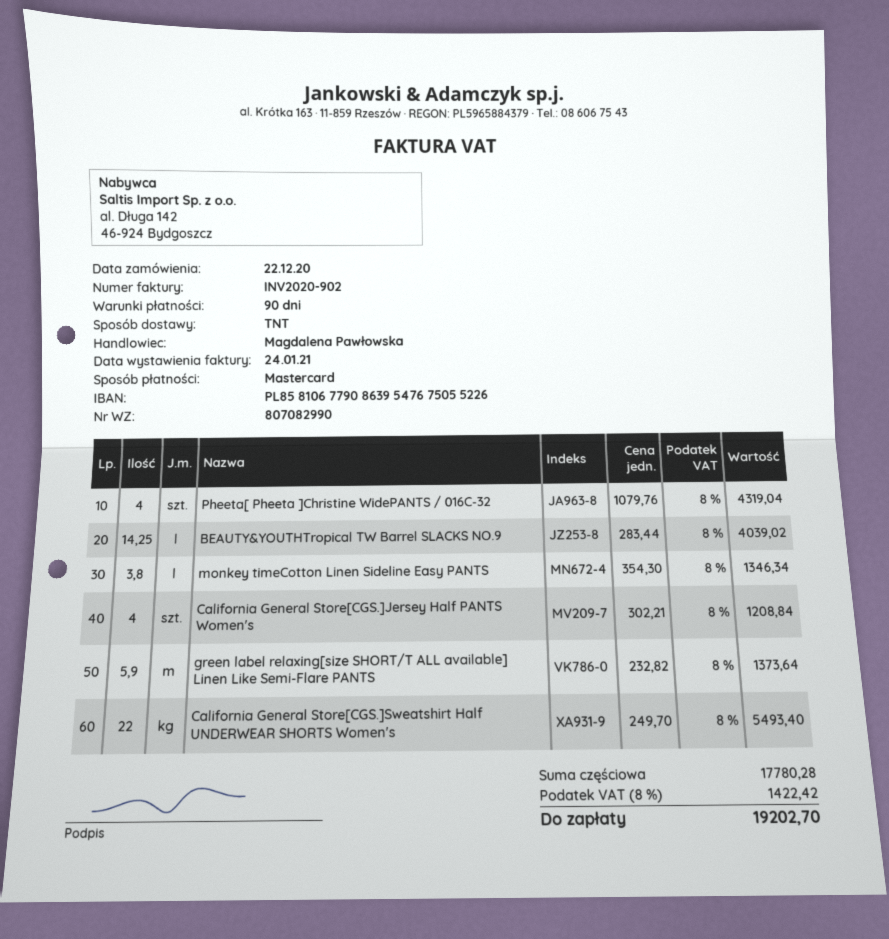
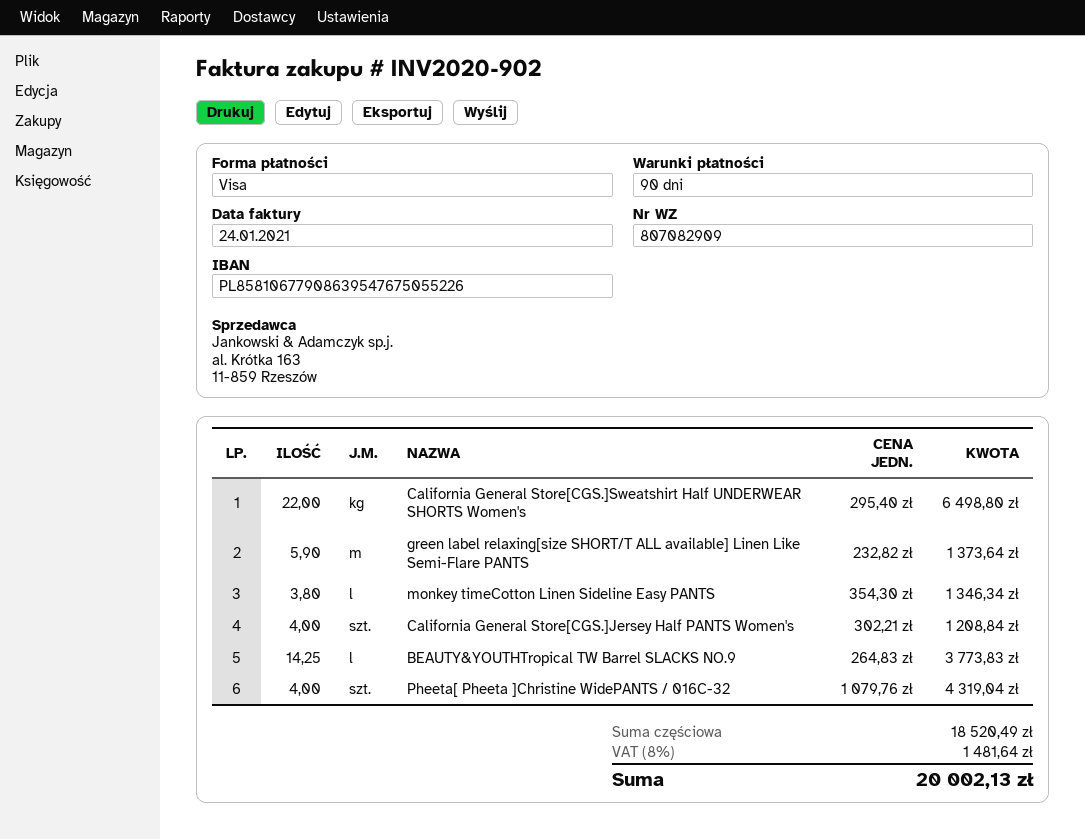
delivery note number: 807082990 -> 807082909
payment method: Mastercard -> Visa
BEAUTY&YOUTHTropical TW Barrel SLACKS NO.9: 14.25 x 283.44 = 4039.02 -> 14.25 x 264.83 = 3773.83
California General Store[CGS.]Sweatshirt Half UNDERWEAR SHORTS Women's: 22 x 249.70 = 5493.40 -> 22 x 295.40 = 6498.80
subtotal: 17780.28 -> 18520.49
tax: 8% = 1422.42 -> 8% = 1481.64
total: 19202.70 -> 20002.13

